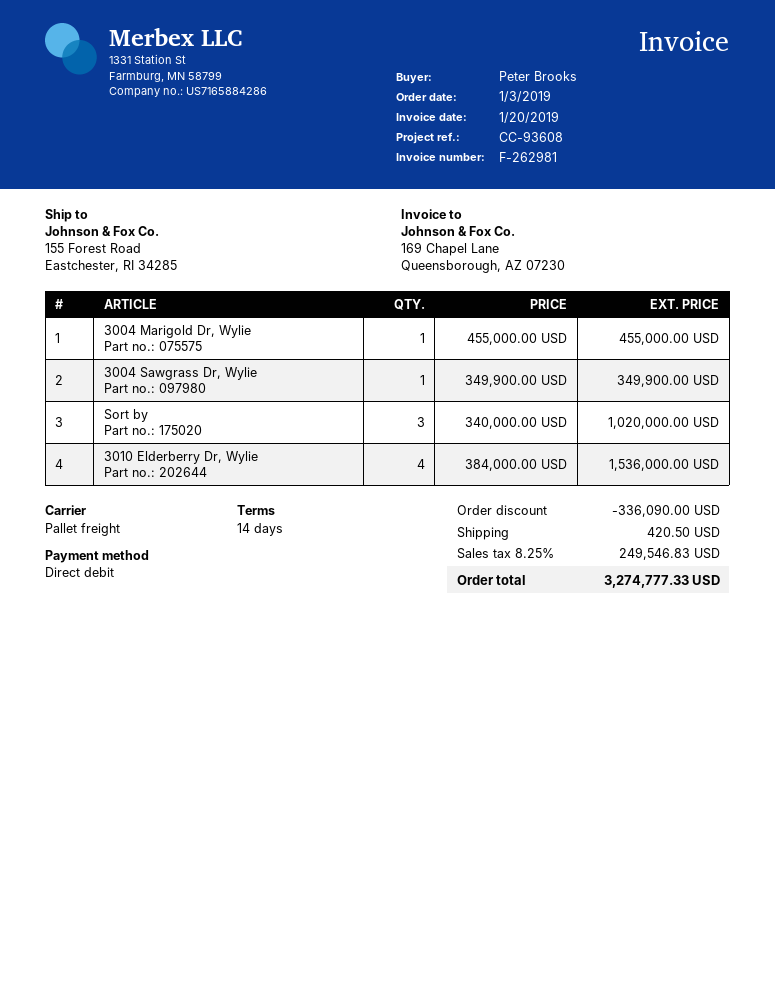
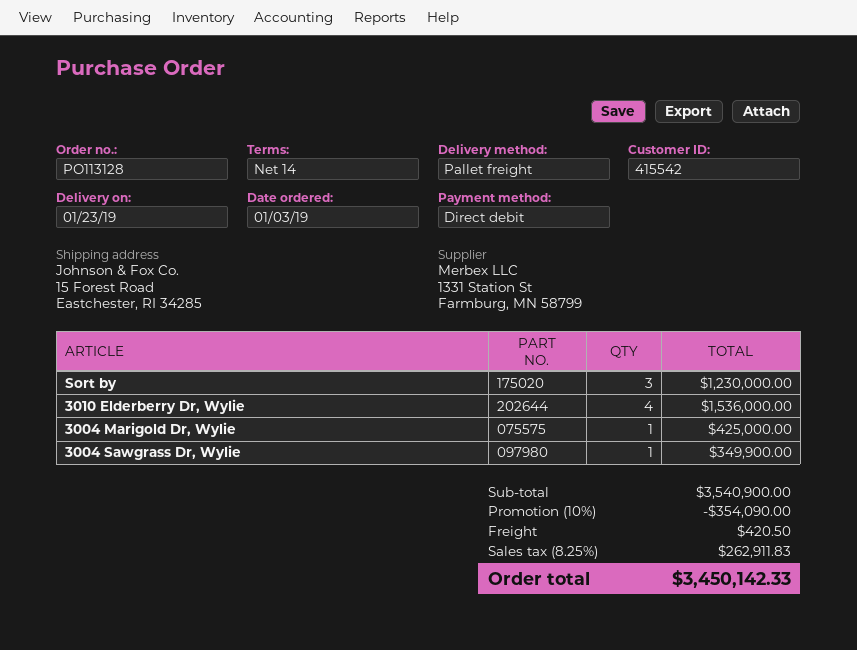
ship to: 155 Forest Road, Eastchester, RI 34285 -> 15 Forest Road, Eastchester, RI 34285
3004 Marigold Dr, Wylie: 1 for 455000.00 -> 1 for 425000.00
Sort by: 3 for 1020000.00 -> 3 for 1230000.00
discount: 336090.00 -> 354090.00
tax: 8.25% = 249546.83 -> 8.25% = 262911.83
total: 3274777.33 -> 3450142.33

